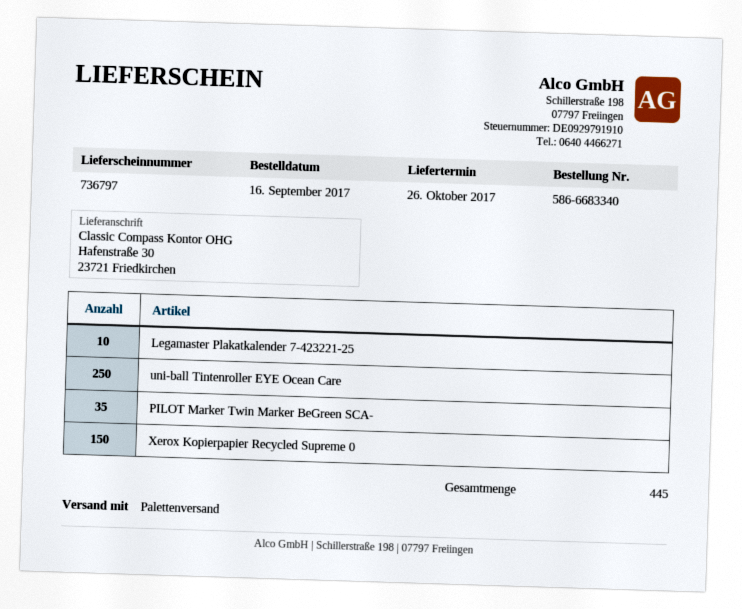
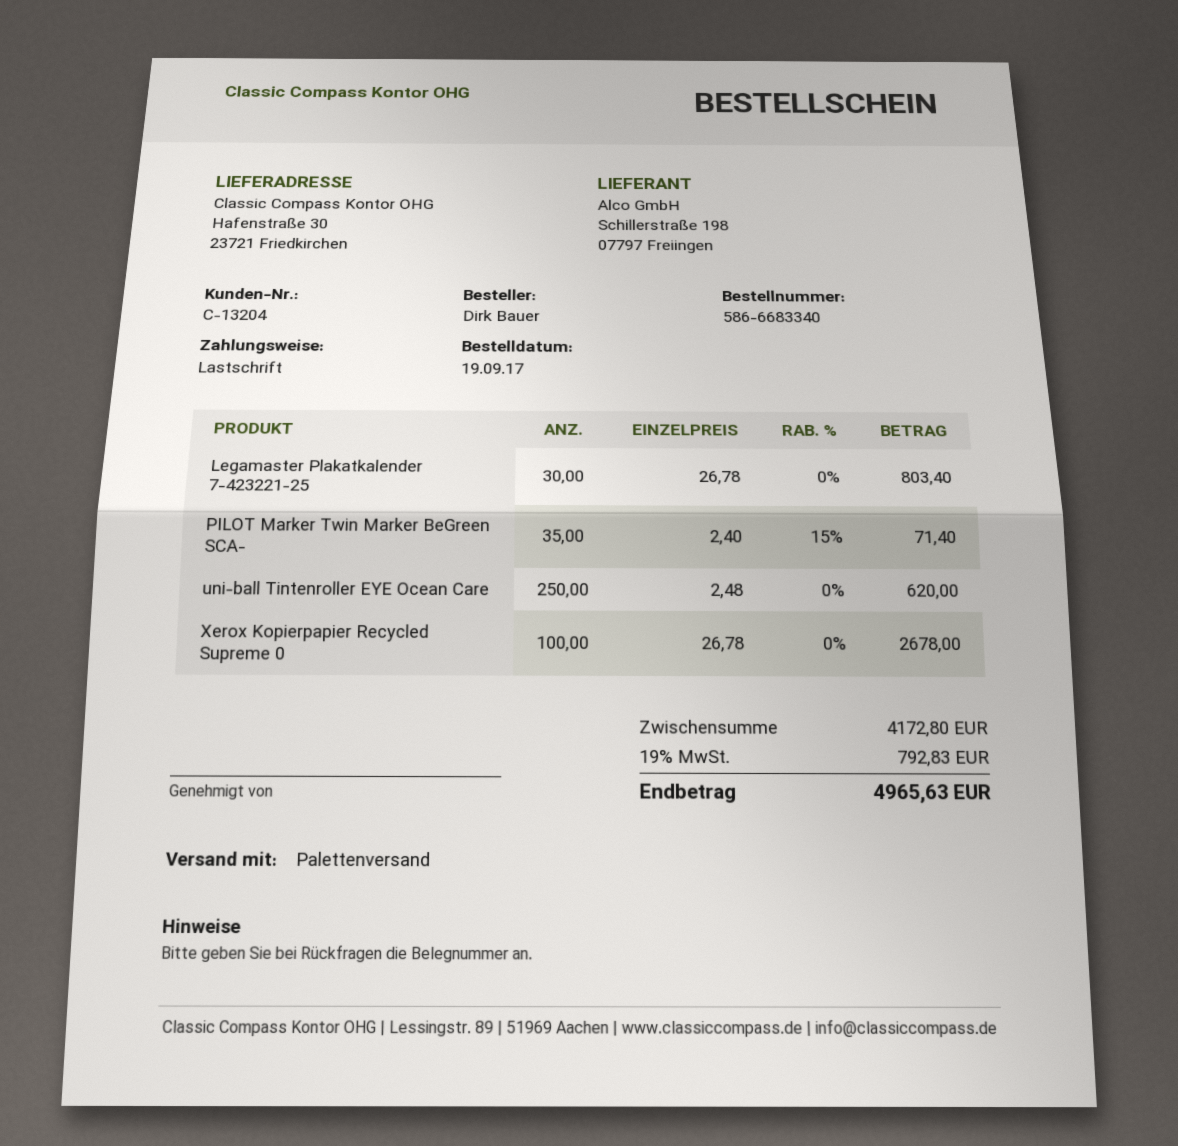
order date: 2017-09-16 -> 2017-09-19
Legamaster Plakatkalender 7-423221-25: 10 -> 30
Xerox Kopierpapier Recycled Supreme 0: 150 -> 100

